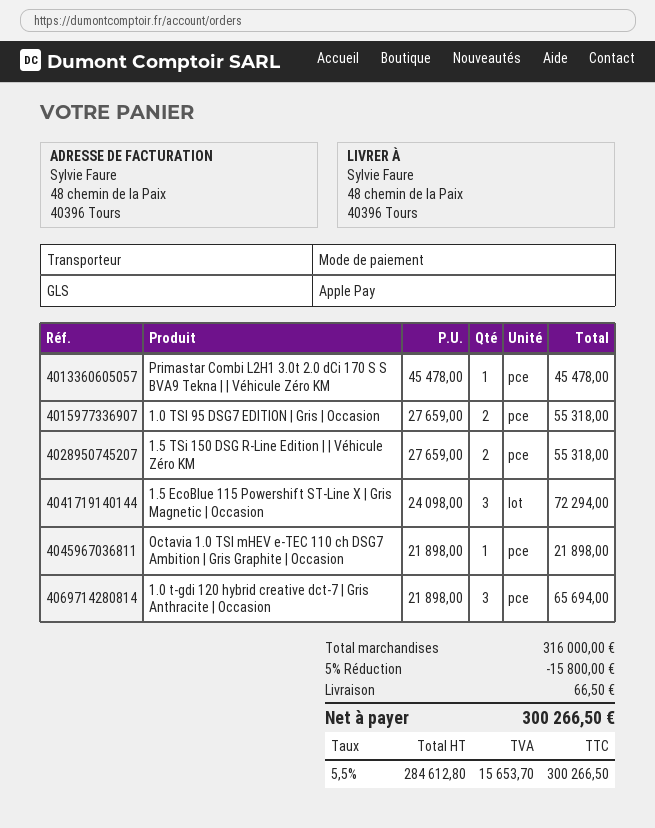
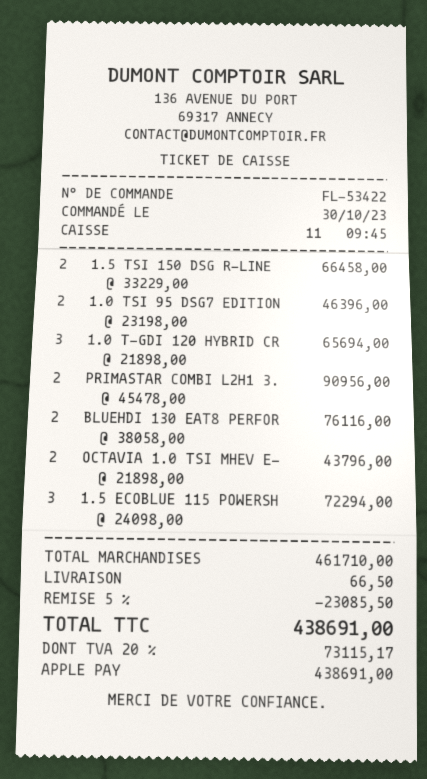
Primastar Combi L2H1 3.0t 2.0 dCi 170 S S BVA9 Tekna | | Véhicule Zéro KM: 1 x 45478.00 = 45478.00 -> 2 x 45478.00 = 90956.00
1.0 TSI 95 DSG7 EDITION | Gris | Occasion: 2 x 27659.00 = 55318.00 -> 2 x 23198.00 = 46396.00
1.5 TSi 150 DSG R-Line Edition | | Véhicule Zéro KM: 2 x 27659.00 = 55318.00 -> 2 x 33229.00 = 66458.00
Octavia 1.0 TSI mHEV e-TEC 110 ch DSG7 Ambition | Gris Graphite | Occasion: 1 x 21898.00 = 21898.00 -> 2 x 21898.00 = 43796.00
BLUEHDI 130 EAT8 PERFOR: none -> 2 x 38058.00 = 76116.00
subtotal: 316000.00 -> 461710.00
discount: 5% = 15800.00 -> 5% = 23085.50
tax: 5.5% = 15653.70 -> 20% = 73115.17
total: 300266.50 -> 438691.00

